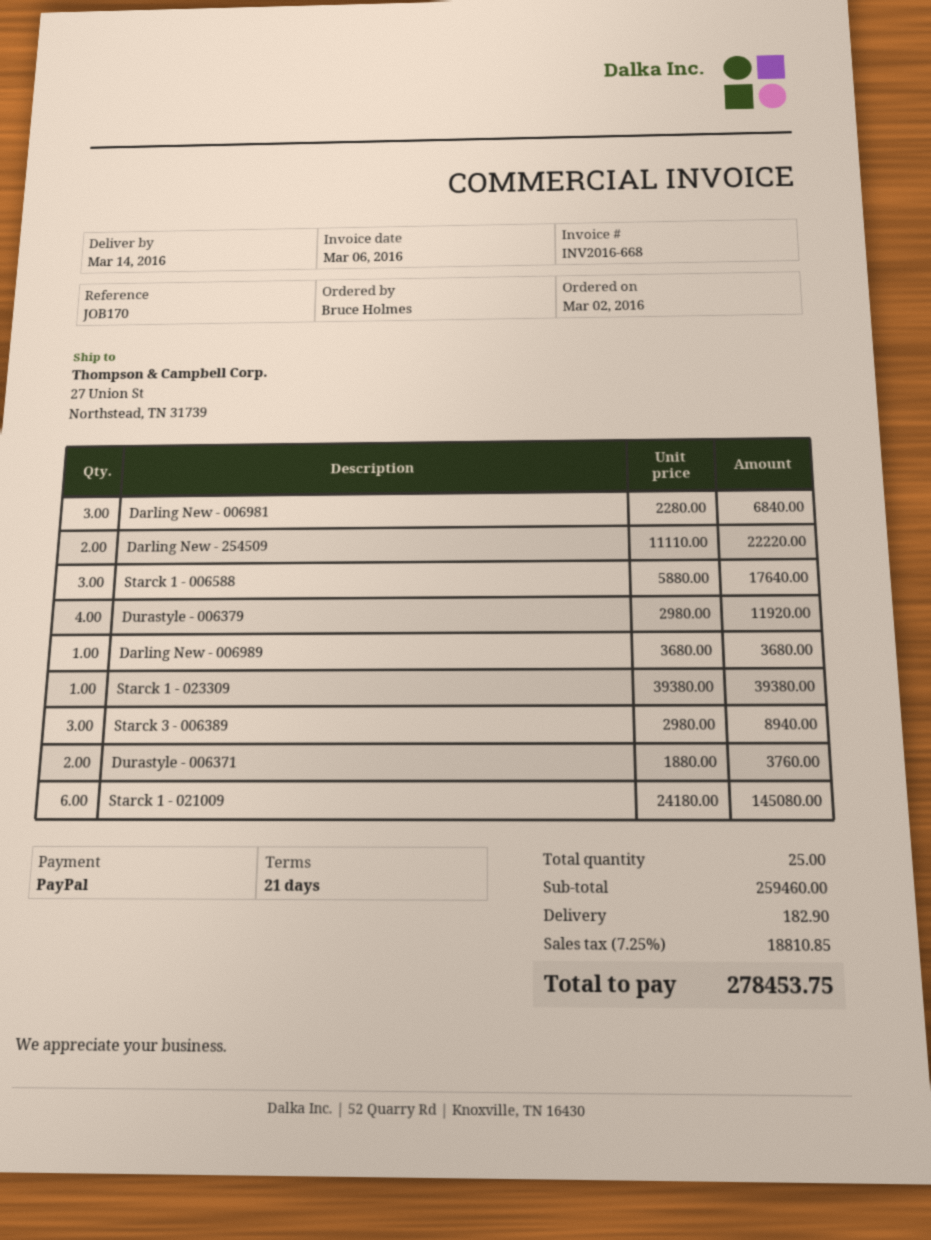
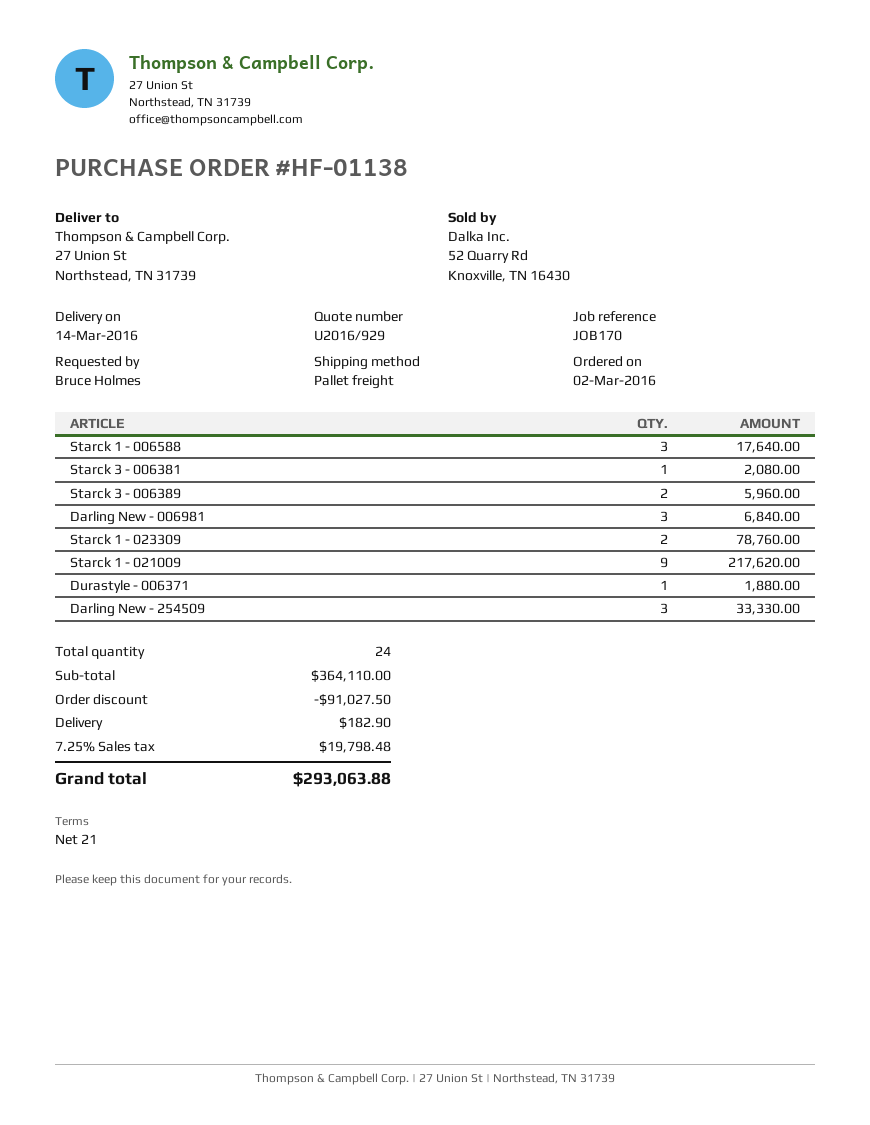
Darling New - 254509: 2 for 22220.00 -> 3 for 33330.00
Durastyle - 006379: 4 for 11920.00 -> none
Darling New - 006989: 1 for 3680.00 -> none
Starck 1 - 023309: 1 for 39380.00 -> 2 for 78760.00
Starck 3 - 006389: 3 for 8940.00 -> 2 for 5960.00
Durastyle - 006371: 2 for 3760.00 -> 1 for 1880.00
Starck 1 - 021009: 6 for 145080.00 -> 9 for 217620.00
Starck 3 - 006381: none -> 1 for 2080.00
total quantity: 25 -> 24
subtotal: 259460.00 -> 364110.00
discount: none -> 91027.50
tax: 7.25% = 18810.85 -> 7.25% = 19798.48
total: 278453.75 -> 293063.88

